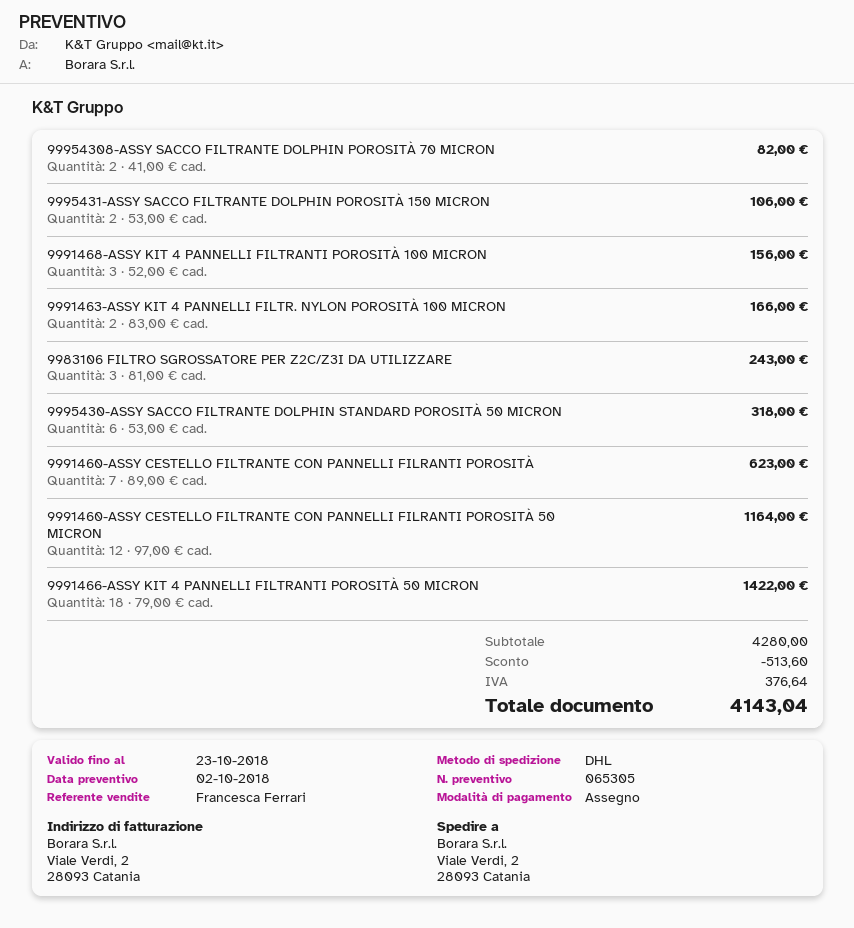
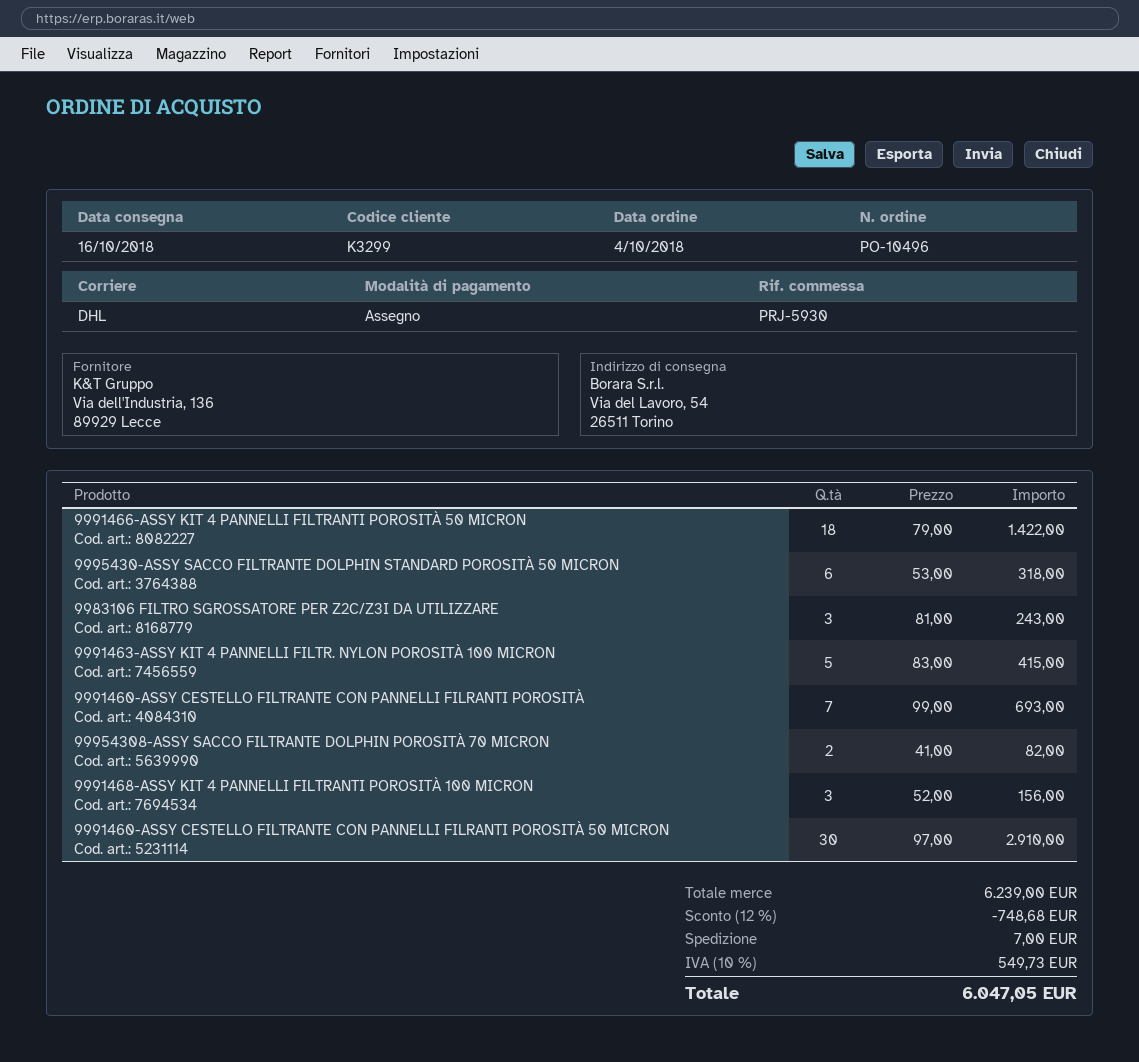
ship to: Viale Verdi, 2, 28093 Catania -> Via del Lavoro, 54, 26511 Torino
9995431-ASSY SACCO FILTRANTE DOLPHIN POROSITÀ 150 MICRON: 2 x 53.00 = 106.00 -> none
9991463-ASSY KIT 4 PANNELLI FILTR. NYLON POROSITÀ 100 MICRON: 2 x 83.00 = 166.00 -> 5 x 83.00 = 415.00
9991460-ASSY CESTELLO FILTRANTE CON PANNELLI FILRANTI POROSITÀ: 7 x 89.00 = 623.00 -> 7 x 99.00 = 693.00
9991460-ASSY CESTELLO FILTRANTE CON PANNELLI FILRANTI POROSITÀ 50 MICRON: 12 x 97.00 = 1164.00 -> 30 x 97.00 = 2910.00
subtotal: 4280.00 -> 6239.00
discount: 513.60 -> 748.68
shipping: none -> 7.00
tax: 376.64 -> 549.73
total: 4143.04 -> 6047.05

